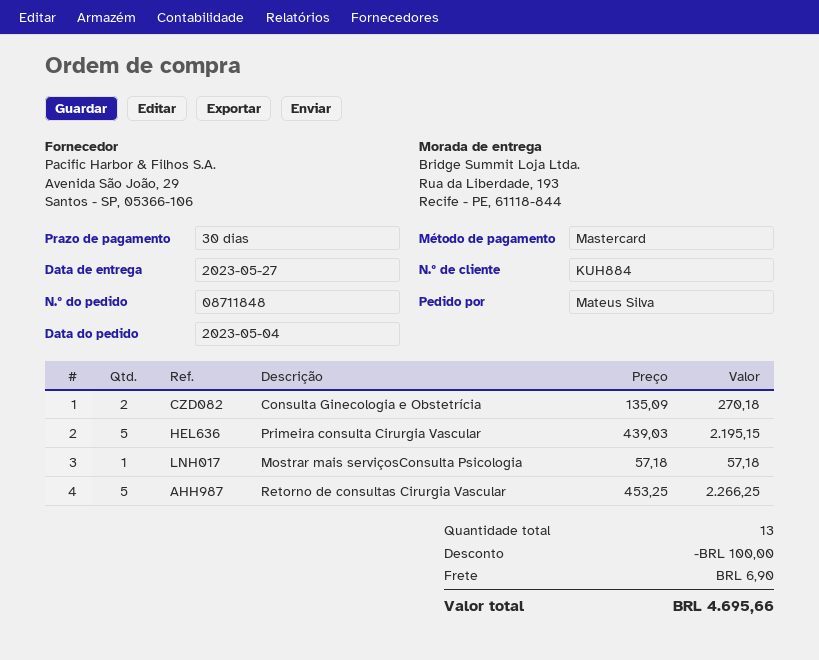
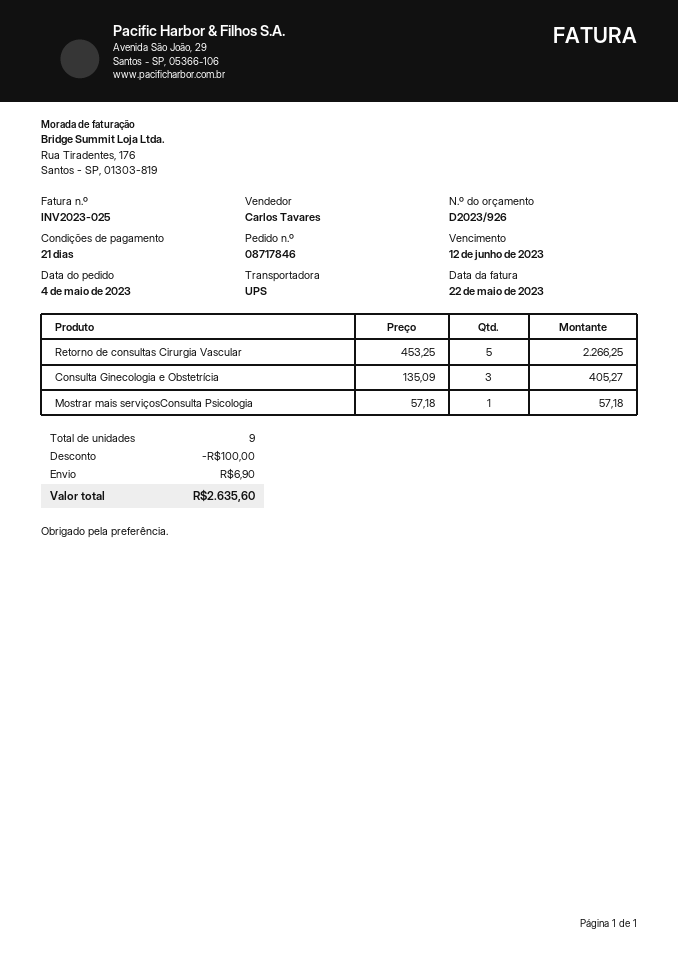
order number: 08711848 -> 08717846
payment terms: 30 days -> 21 days
Consulta Ginecologia e Obstetrícia: 2 x 135.09 = 270.18 -> 3 x 135.09 = 405.27
Primeira consulta Cirurgia Vascular: 5 x 439.03 = 2195.15 -> none
total quantity: 13 -> 9
total: 4695.66 -> 2635.60

